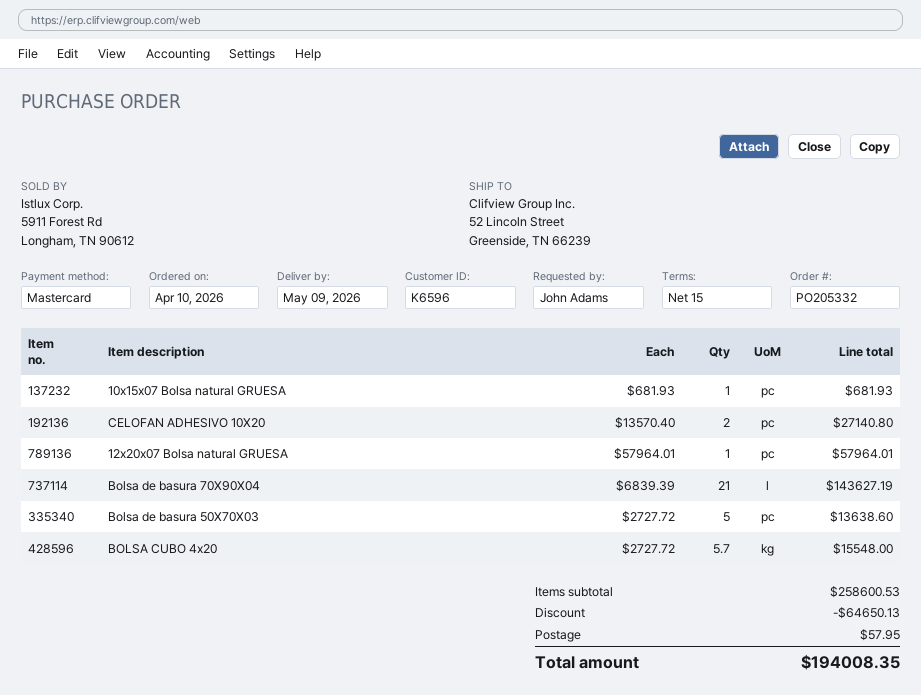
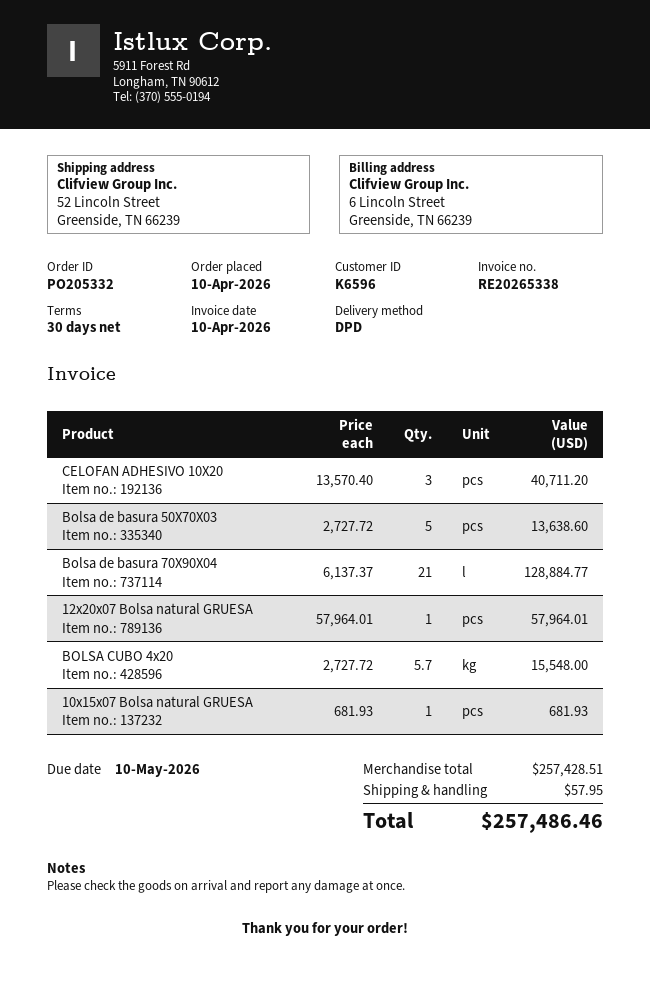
payment terms: 15 days -> 30 days
CELOFAN ADHESIVO 10X20: 2 x 13570.40 = 27140.80 -> 3 x 13570.40 = 40711.20
Bolsa de basura 70X90X04: 21 x 6839.39 = 143627.19 -> 21 x 6137.37 = 128884.77
subtotal: 258600.53 -> 257428.51
discount: 64650.13 -> none
total: 194008.35 -> 257486.46

